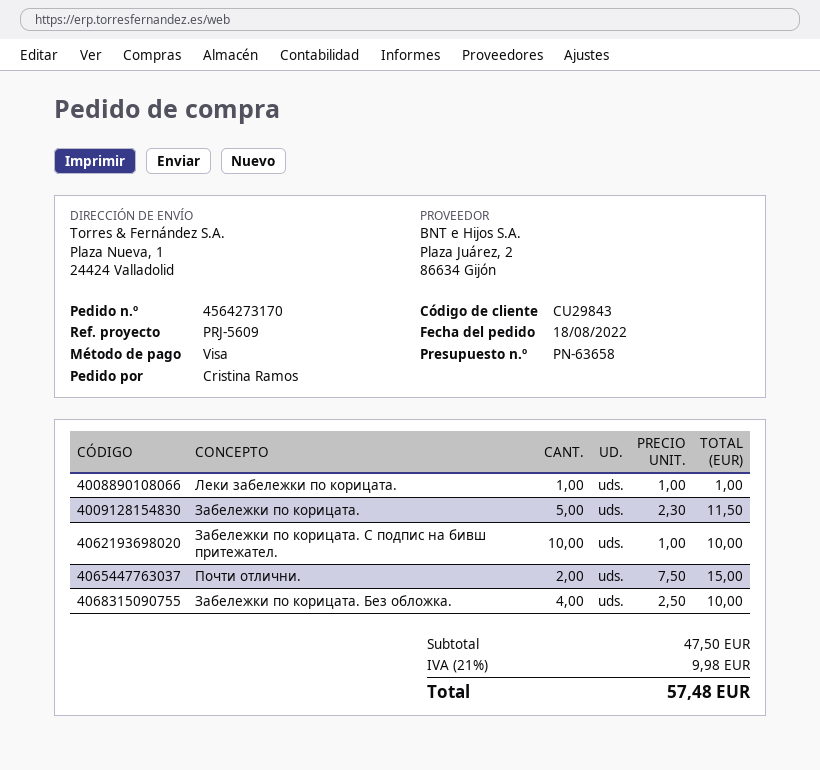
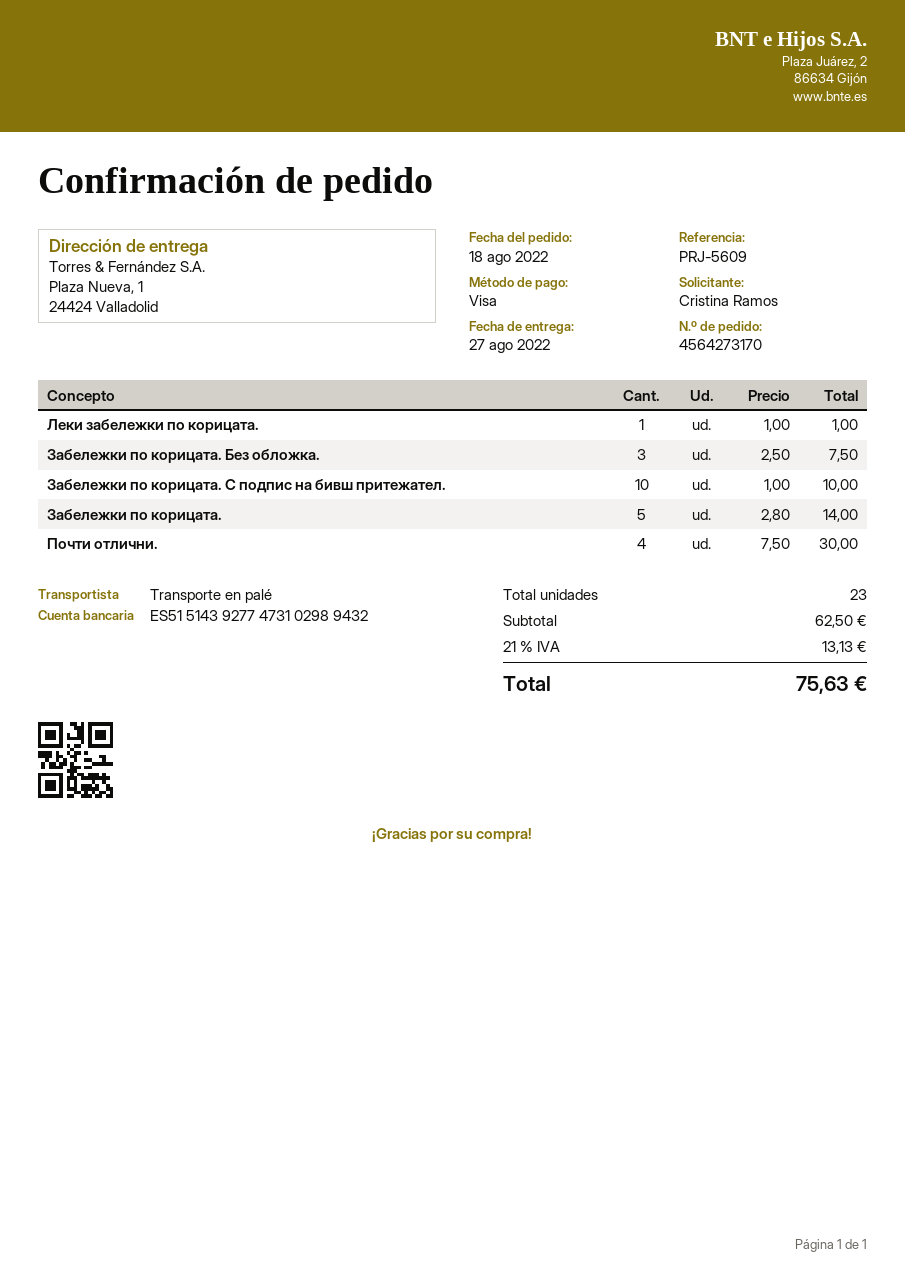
Забележки по корицата.: 5 x 2.30 = 11.50 -> 5 x 2.80 = 14.00
Почти отлични.: 2 x 7.50 = 15.00 -> 4 x 7.50 = 30.00
Забележки по корицата. Без обложка.: 4 x 2.50 = 10.00 -> 3 x 2.50 = 7.50
subtotal: 47.50 -> 62.50
tax: 21% = 9.98 -> 21% = 13.13
total: 57.48 -> 75.63

